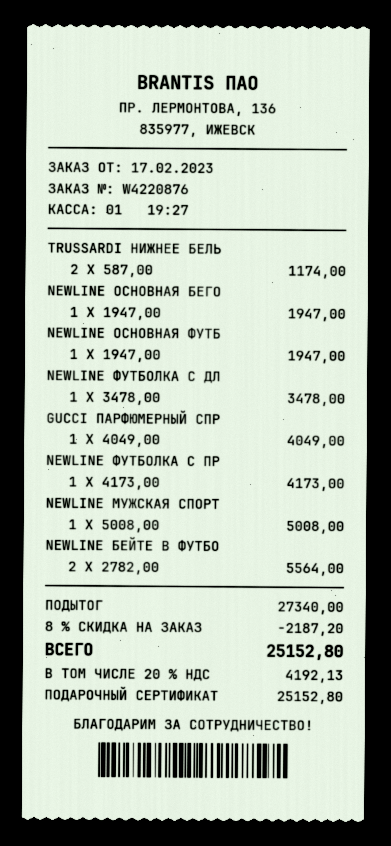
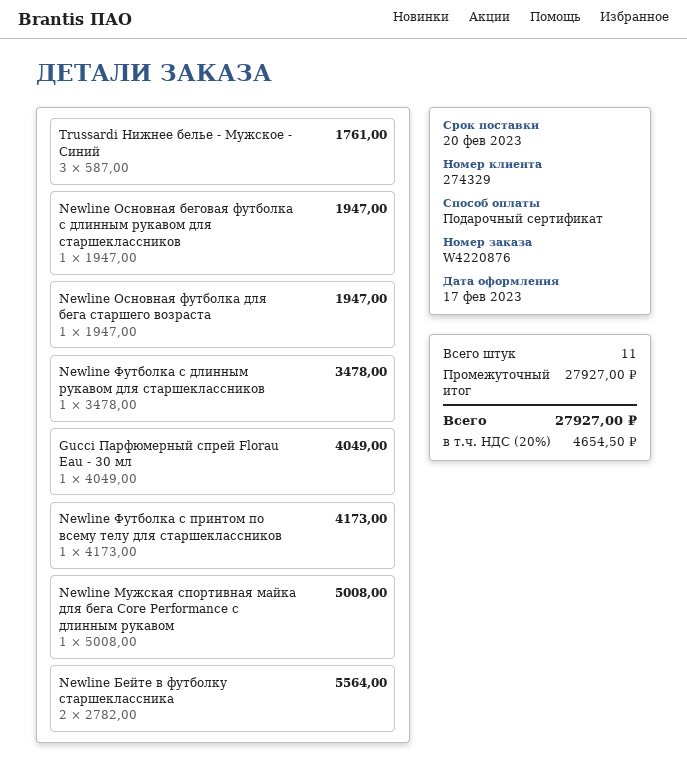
TRUSSARDI НИЖНЕЕ БЕЛЬ: 2 x 587.00 = 1174.00 -> 3 x 587.00 = 1761.00
subtotal: 27340.00 -> 27927.00
discount: 8% = 2187.20 -> none
tax: 20% = 4192.13 -> 20% = 4654.50
total: 25152.80 -> 27927.00

